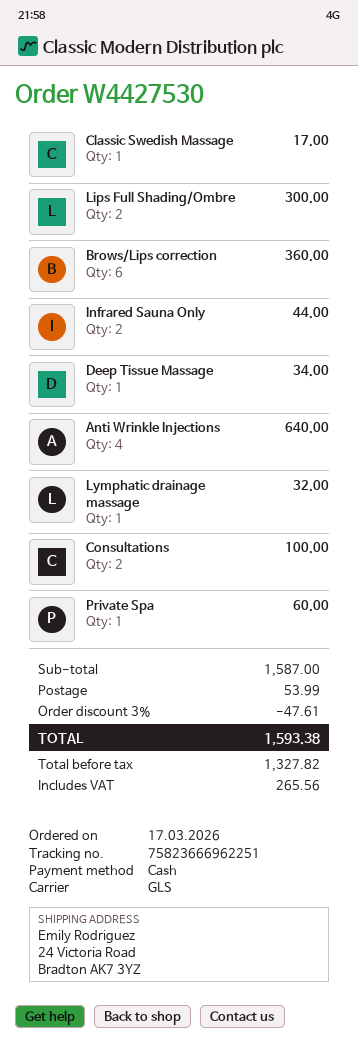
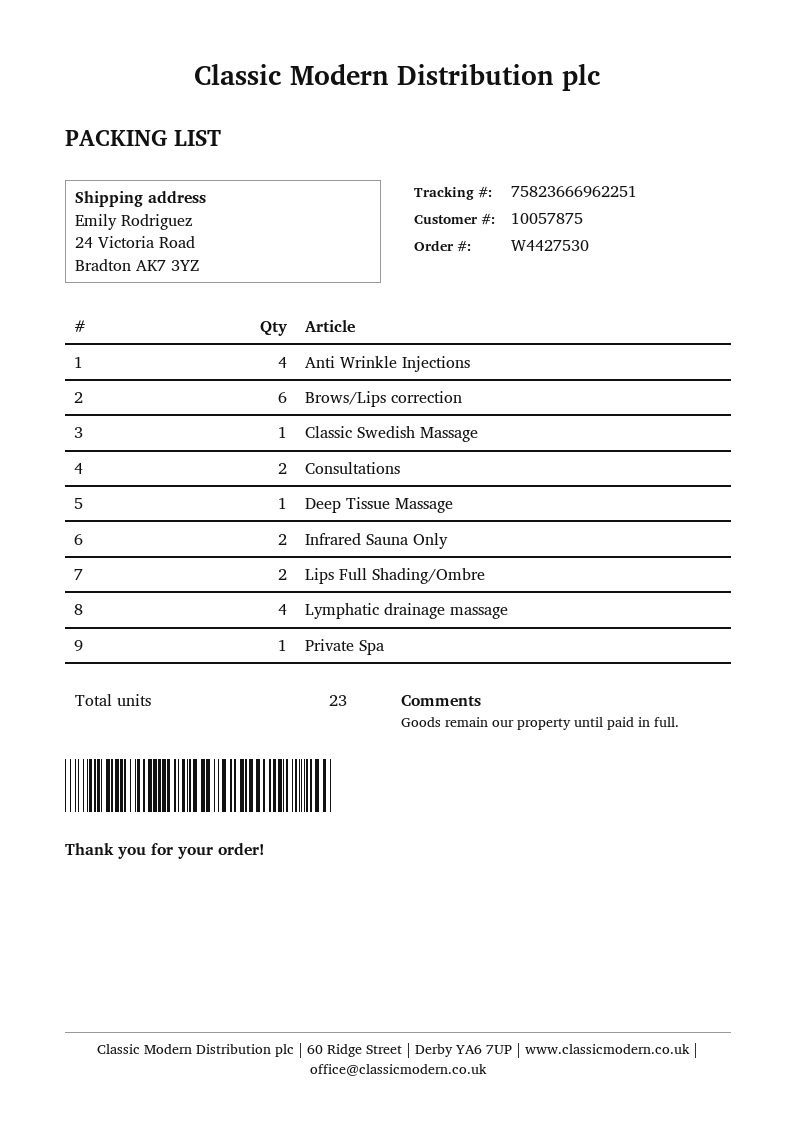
Lymphatic drainage massage: 1 -> 4

